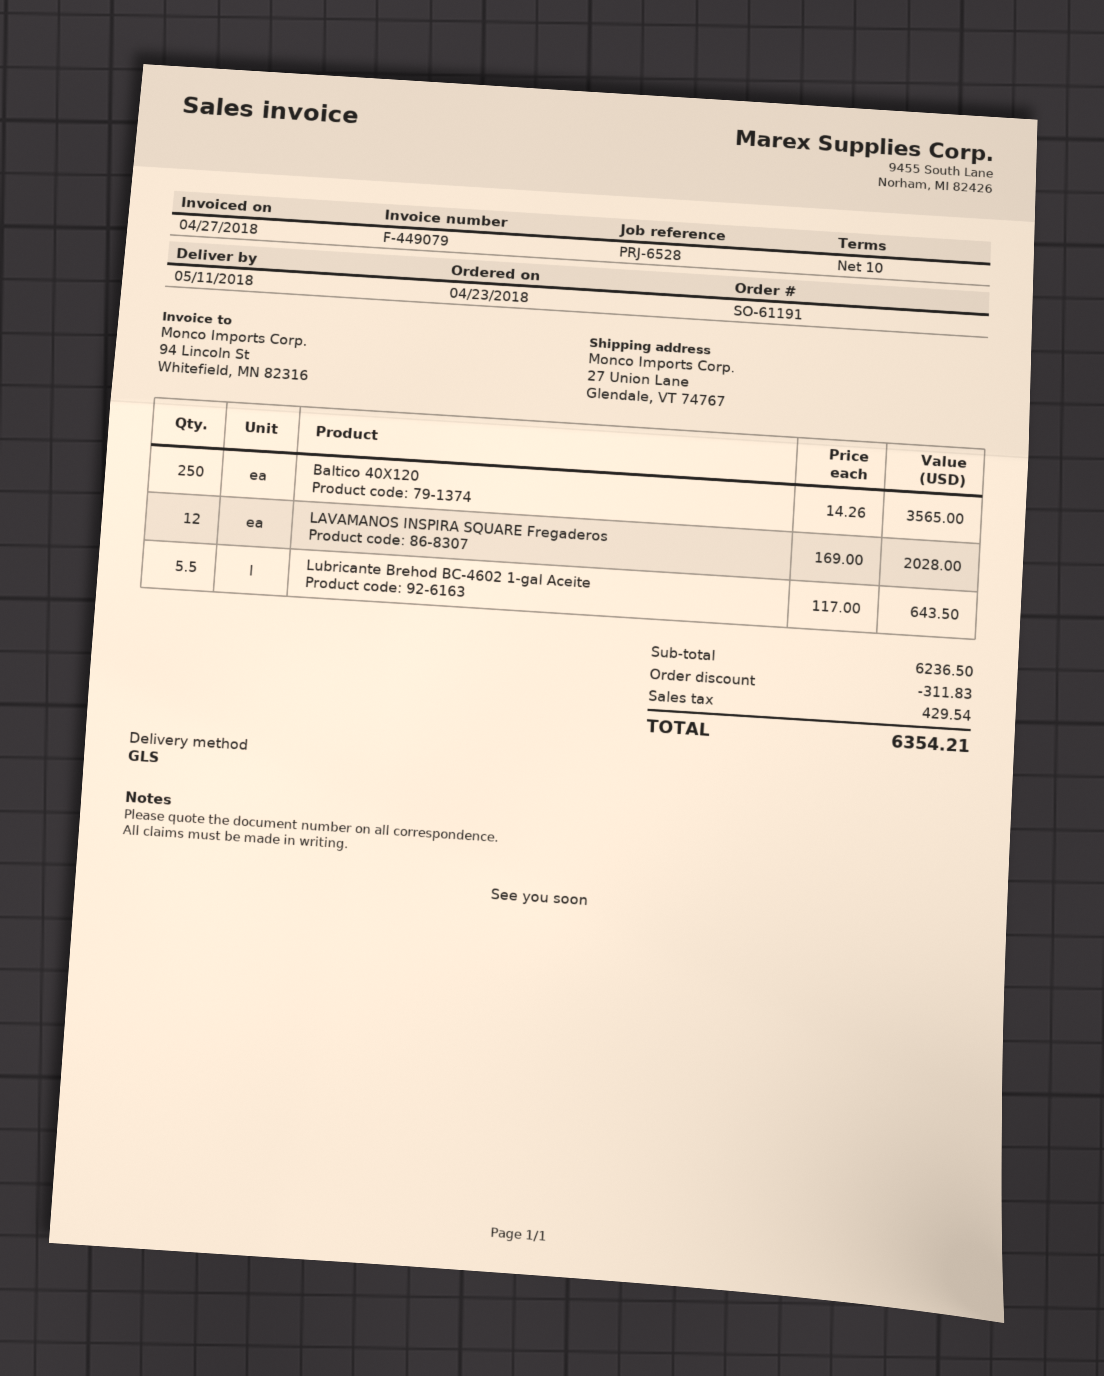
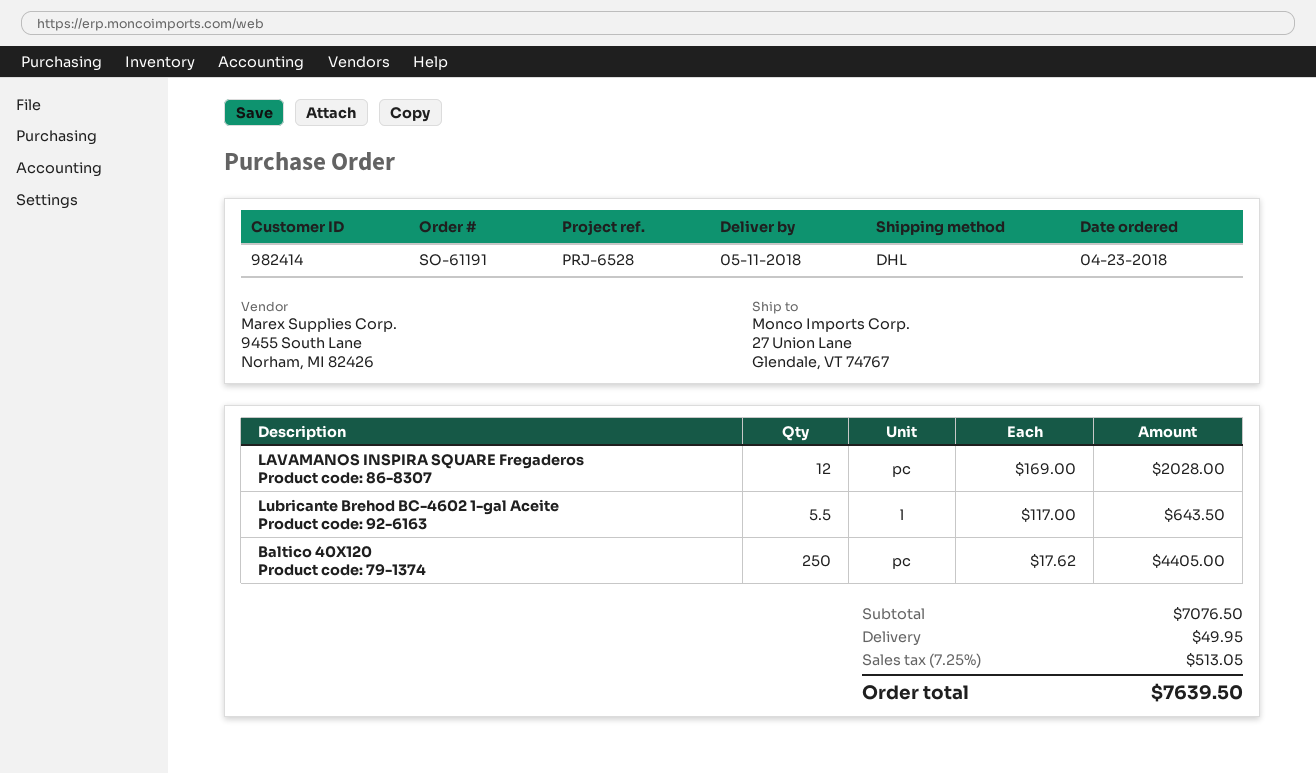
shipping method: GLS -> DHL
Baltico 40X120: 250 x 14.26 = 3565.00 -> 250 x 17.62 = 4405.00
subtotal: 6236.50 -> 7076.50
discount: 311.83 -> none
shipping: none -> 49.95
tax: 429.54 -> 513.05
total: 6354.21 -> 7639.50

